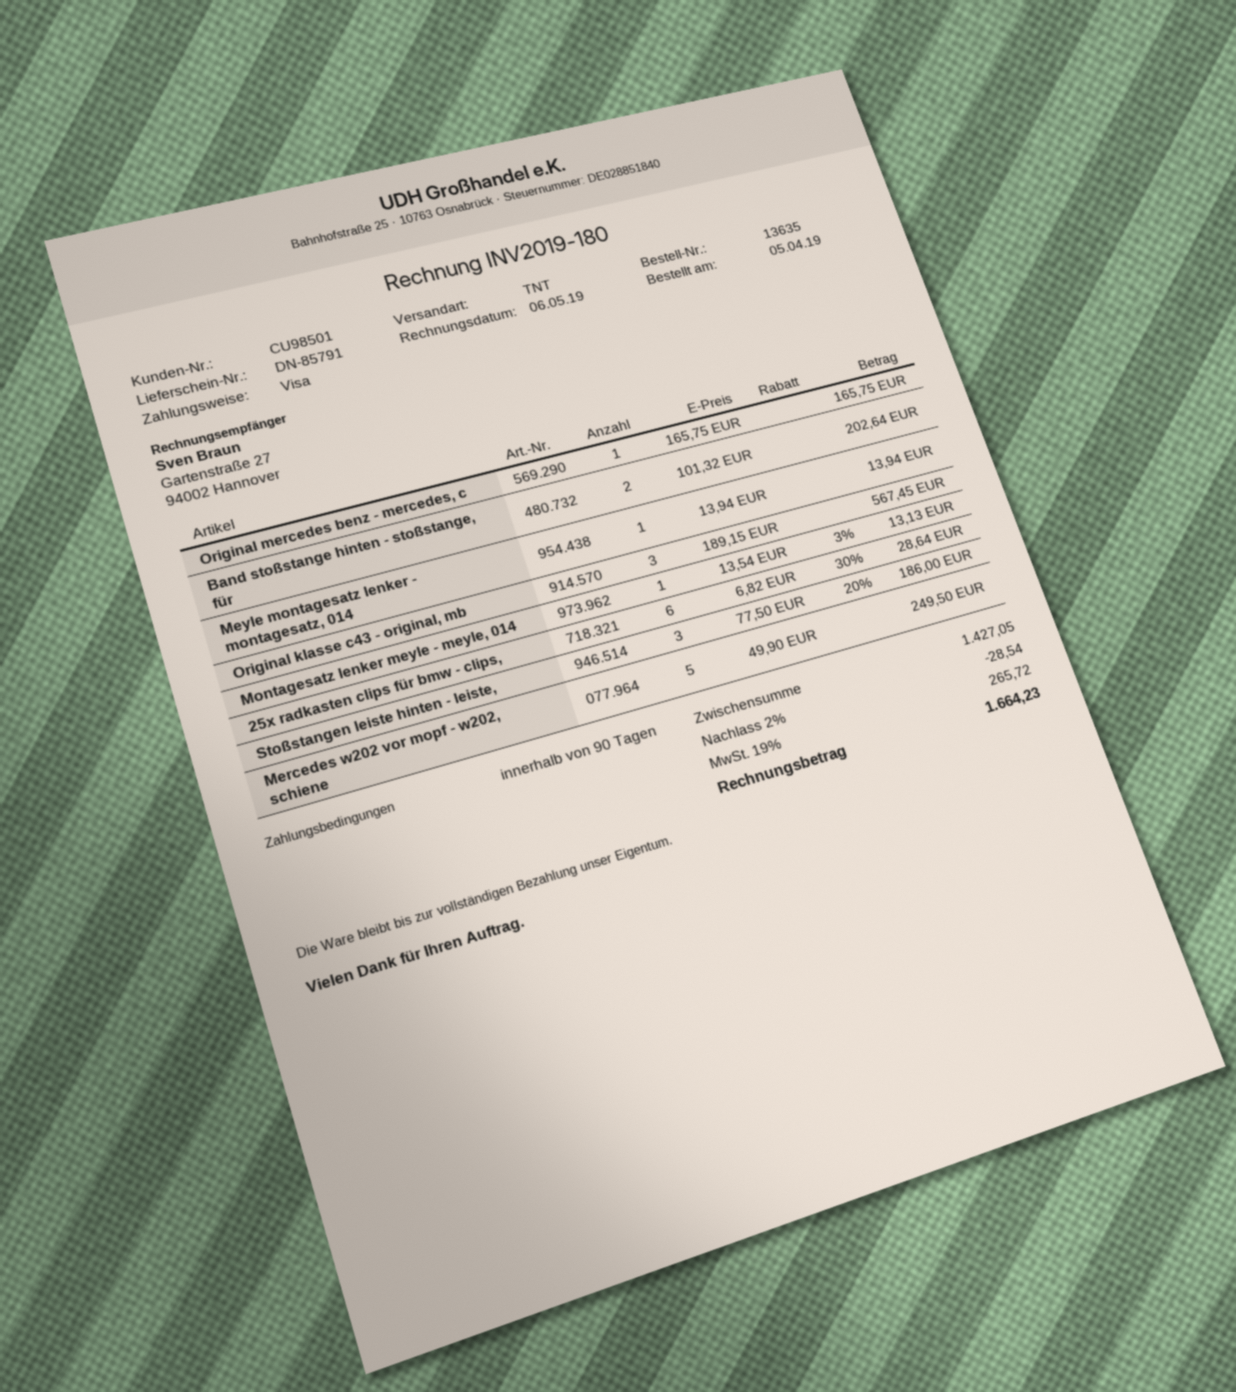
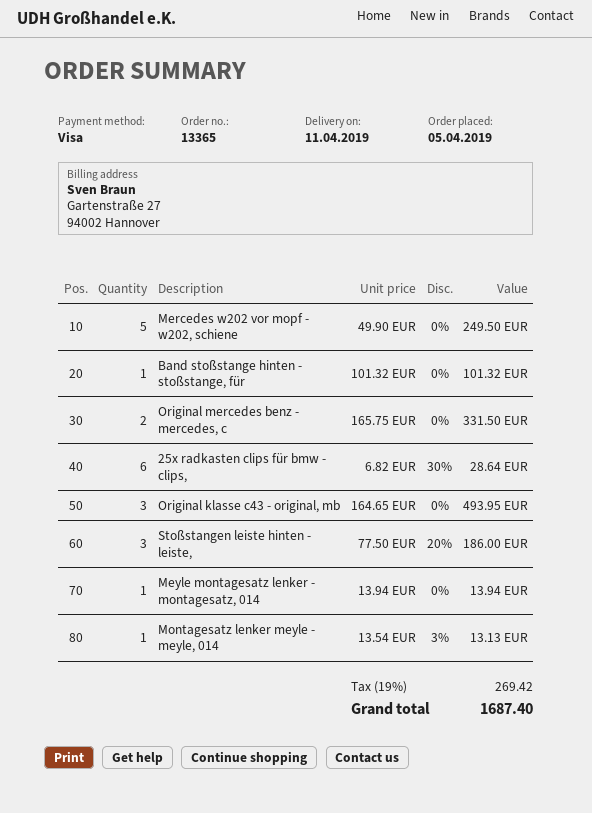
order number: 13635 -> 13365
Original mercedes benz - mercedes, c: 1 x 165.75 = 165.75 -> 2 x 165.75 = 331.50
Band stoßstange hinten - stoßstange, für: 2 x 101.32 = 202.64 -> 1 x 101.32 = 101.32
Original klasse c43 - original, mb: 3 x 189.15 = 567.45 -> 3 x 164.65 = 493.95
discount: 2% = 28.54 -> none
tax: 19% = 265.72 -> 19% = 269.42
total: 1664.23 -> 1687.40

